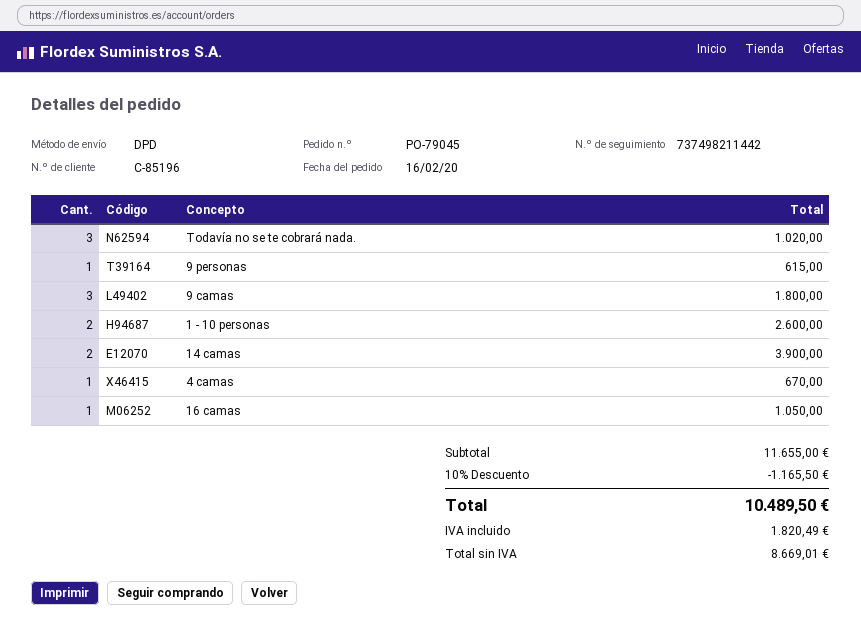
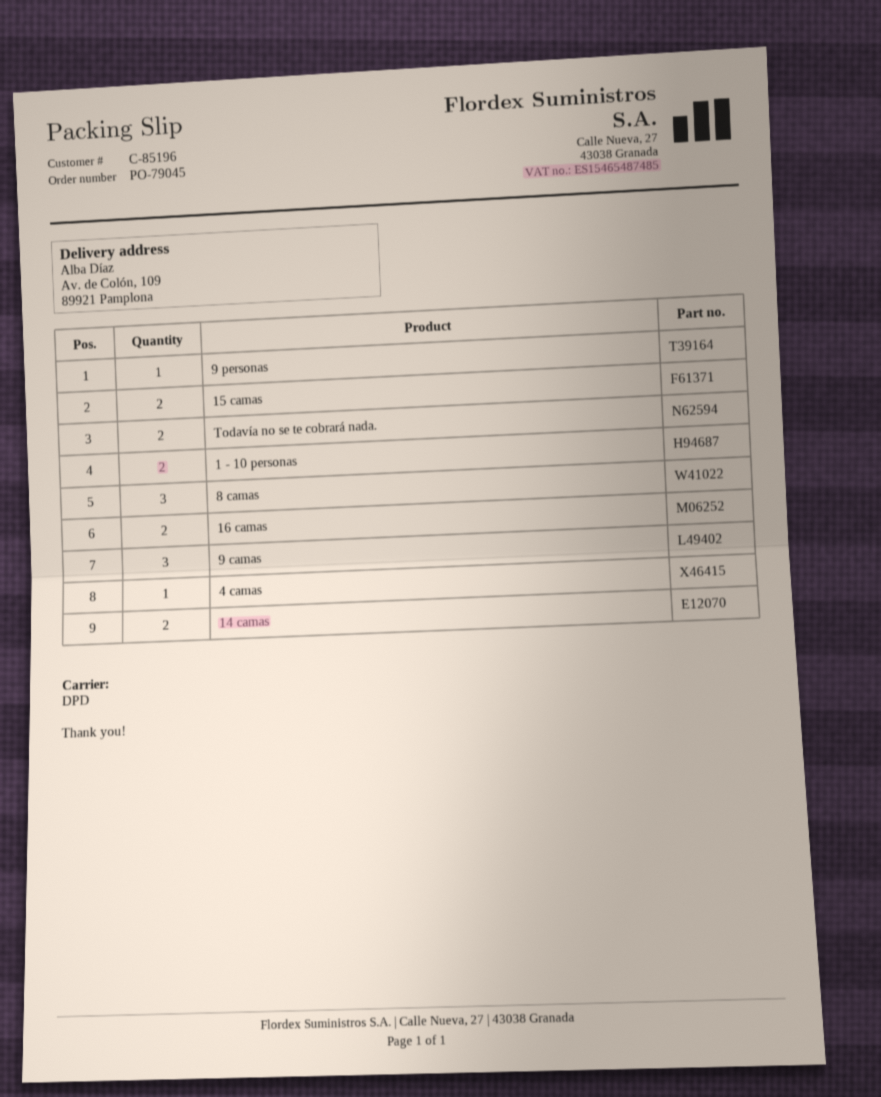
Todavía no se te cobrará nada.: 3 -> 2
16 camas: 1 -> 2
15 camas: none -> 2
8 camas: none -> 3

